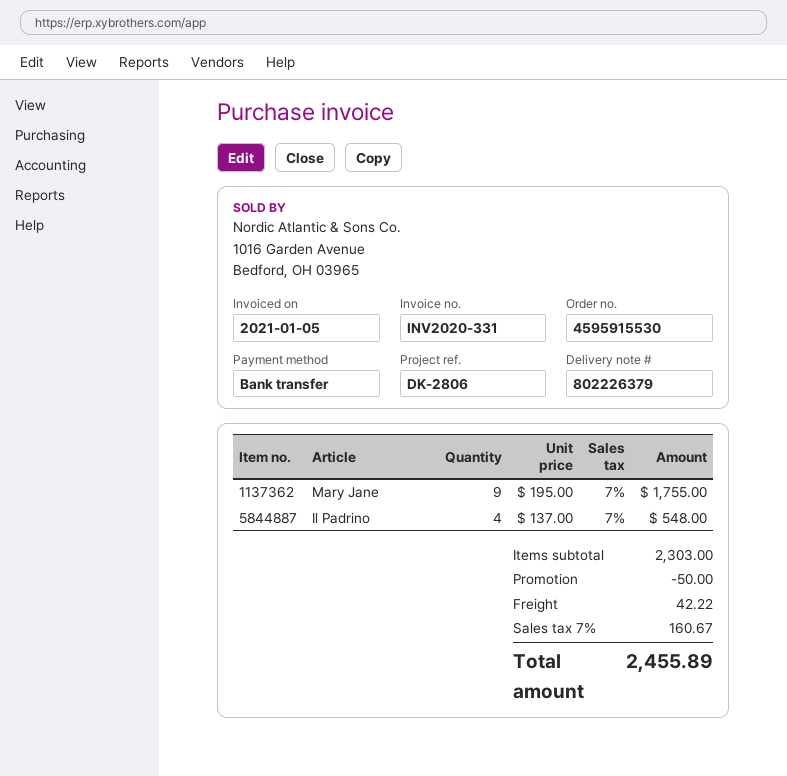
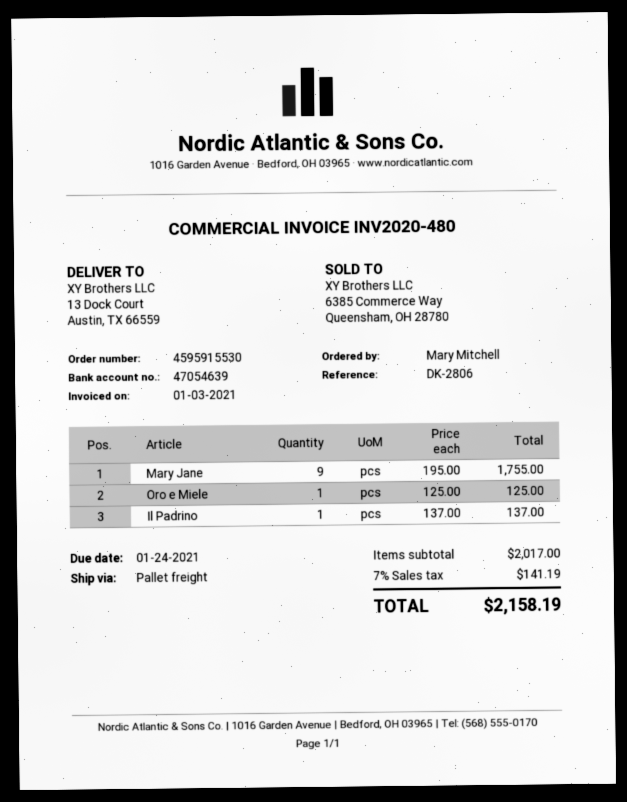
invoice number: INV2020-331 -> INV2020-480
invoice date: 2021-01-05 -> 2021-01-03
Il Padrino: 4 x 137.00 = 548.00 -> 1 x 137.00 = 137.00
Oro e Miele: none -> 1 x 125.00 = 125.00
subtotal: 2303.00 -> 2017.00
discount: 50.00 -> none
shipping: 42.22 -> none
tax: 7% = 160.67 -> 7% = 141.19
total: 2455.89 -> 2158.19

